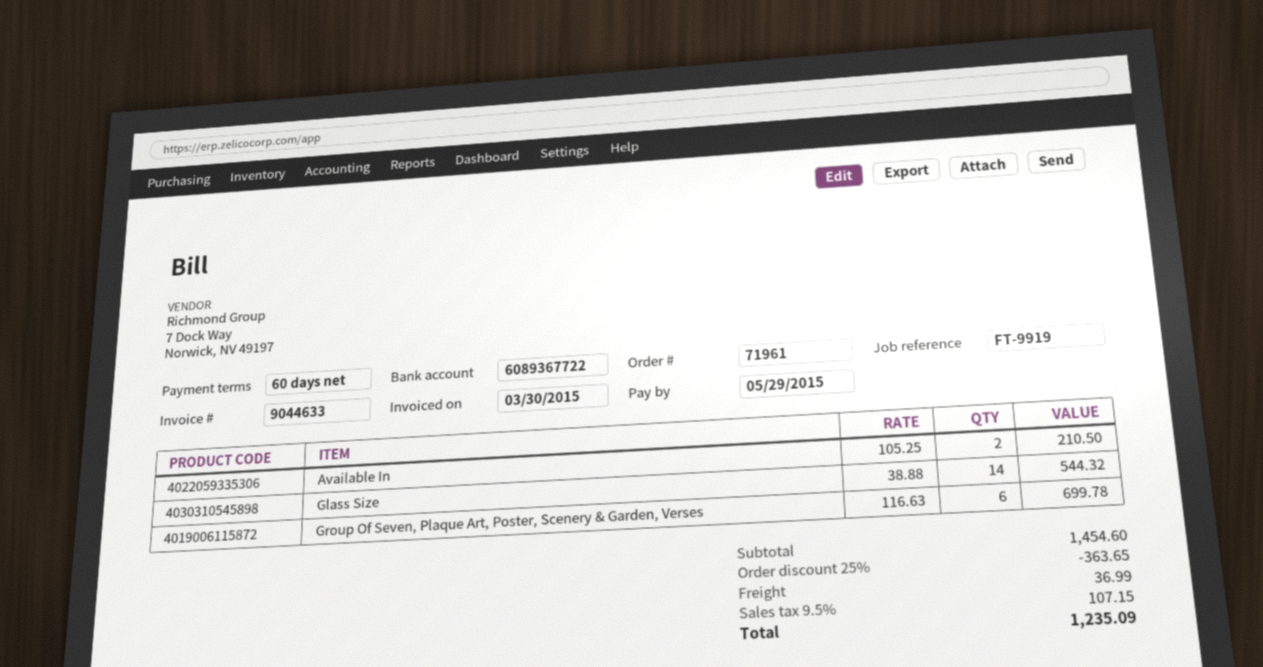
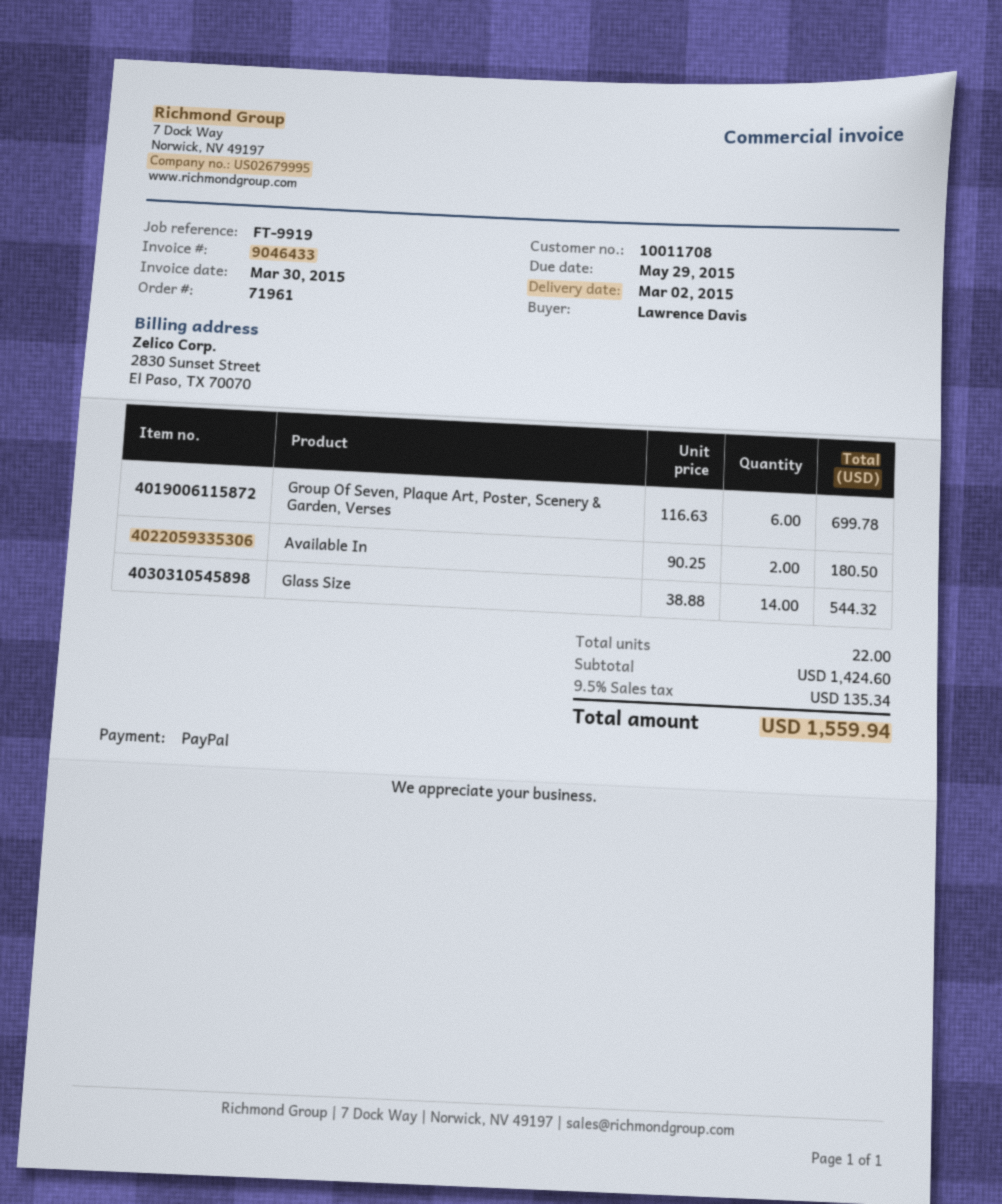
invoice number: 9044633 -> 9046433
Available In: 2 x 105.25 = 210.50 -> 2 x 90.25 = 180.50
subtotal: 1454.60 -> 1424.60
discount: 25% = 363.65 -> none
shipping: 36.99 -> none
tax: 9.5% = 107.15 -> 9.5% = 135.34
total: 1235.09 -> 1559.94

